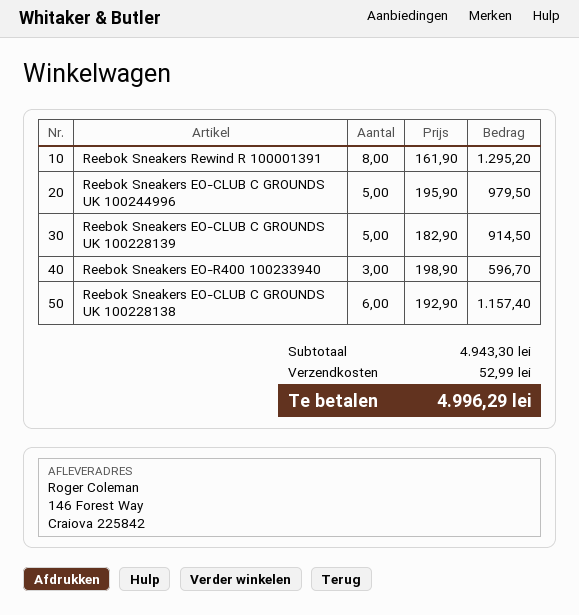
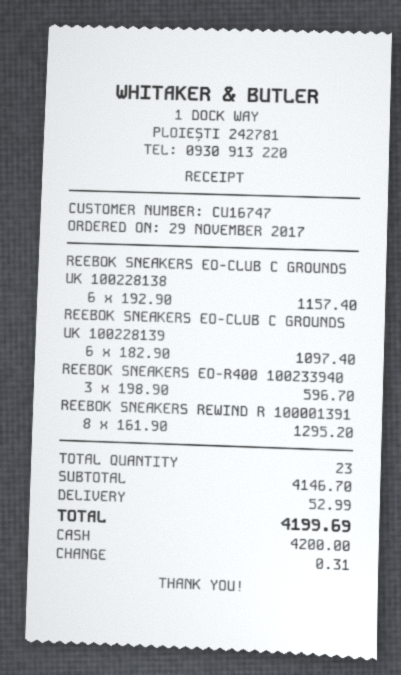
Reebok Sneakers EO-CLUB C GROUNDS UK 100244996: 5 x 195.90 = 979.50 -> none
Reebok Sneakers EO-CLUB C GROUNDS UK 100228139: 5 x 182.90 = 914.50 -> 6 x 182.90 = 1097.40
subtotal: 4943.30 -> 4146.70
total: 4996.29 -> 4199.69

